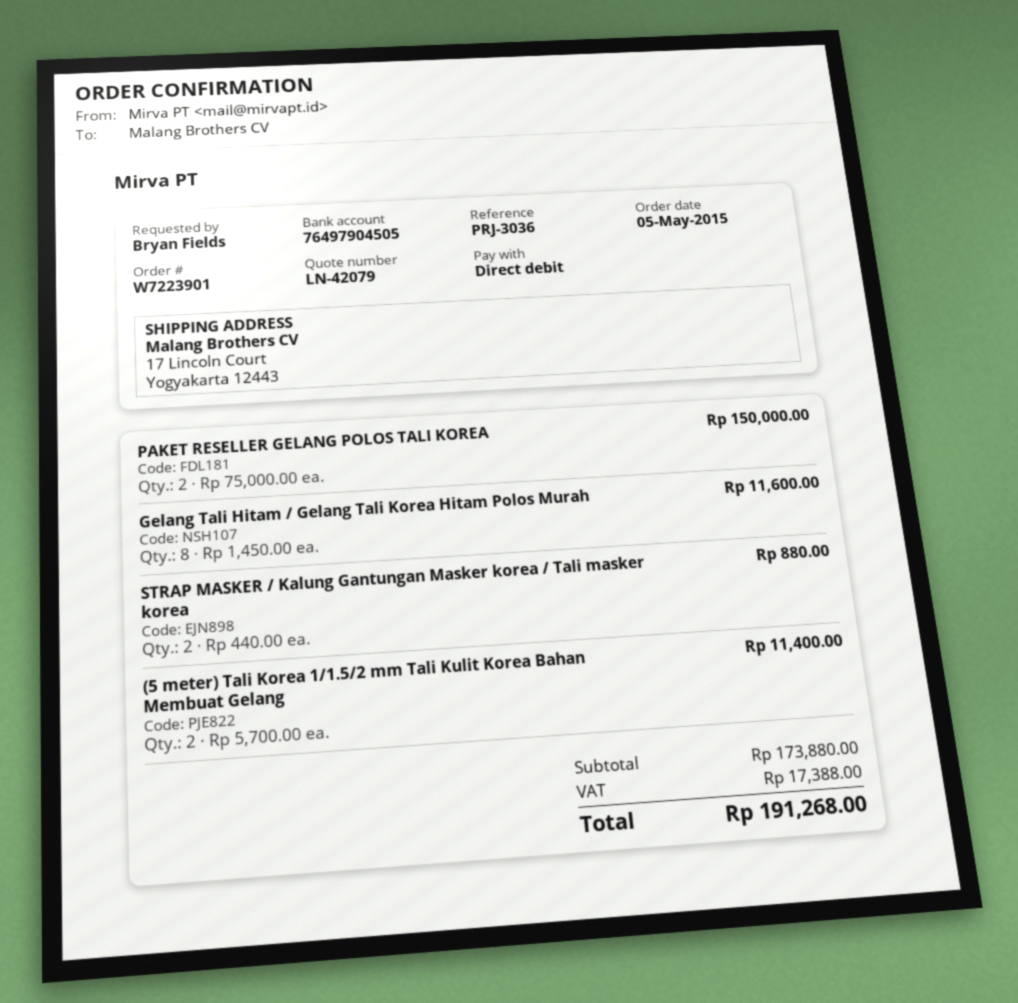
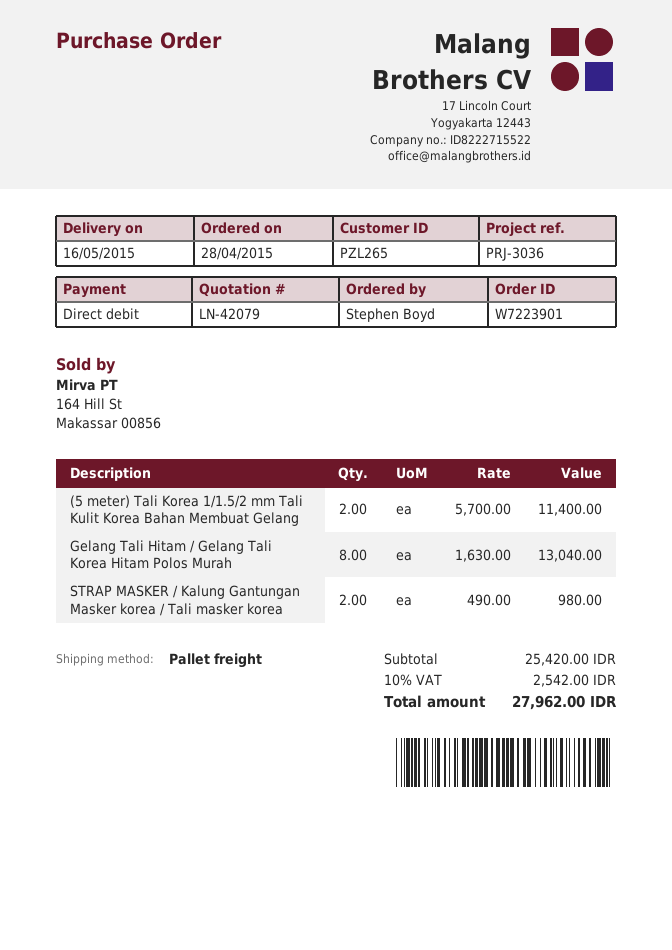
order date: 2015-05-05 -> 2015-04-28
ordered by: Bryan Fields -> Stephen Boyd
PAKET RESELLER GELANG POLOS TALI KOREA: 2 x 75000.00 = 150000.00 -> none
Gelang Tali Hitam / Gelang Tali Korea Hitam Polos Murah: 8 x 1450.00 = 11600.00 -> 8 x 1630.00 = 13040.00
STRAP MASKER / Kalung Gantungan Masker korea / Tali masker korea: 2 x 440.00 = 880.00 -> 2 x 490.00 = 980.00
subtotal: 173880.00 -> 25420.00
tax: 17388.00 -> 2542.00
total: 191268.00 -> 27962.00

